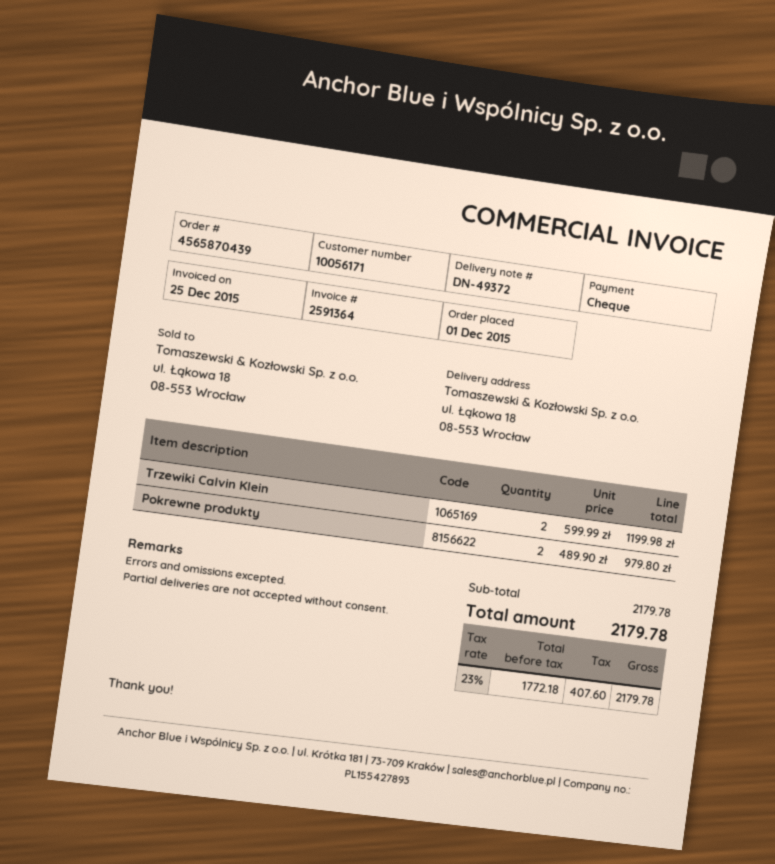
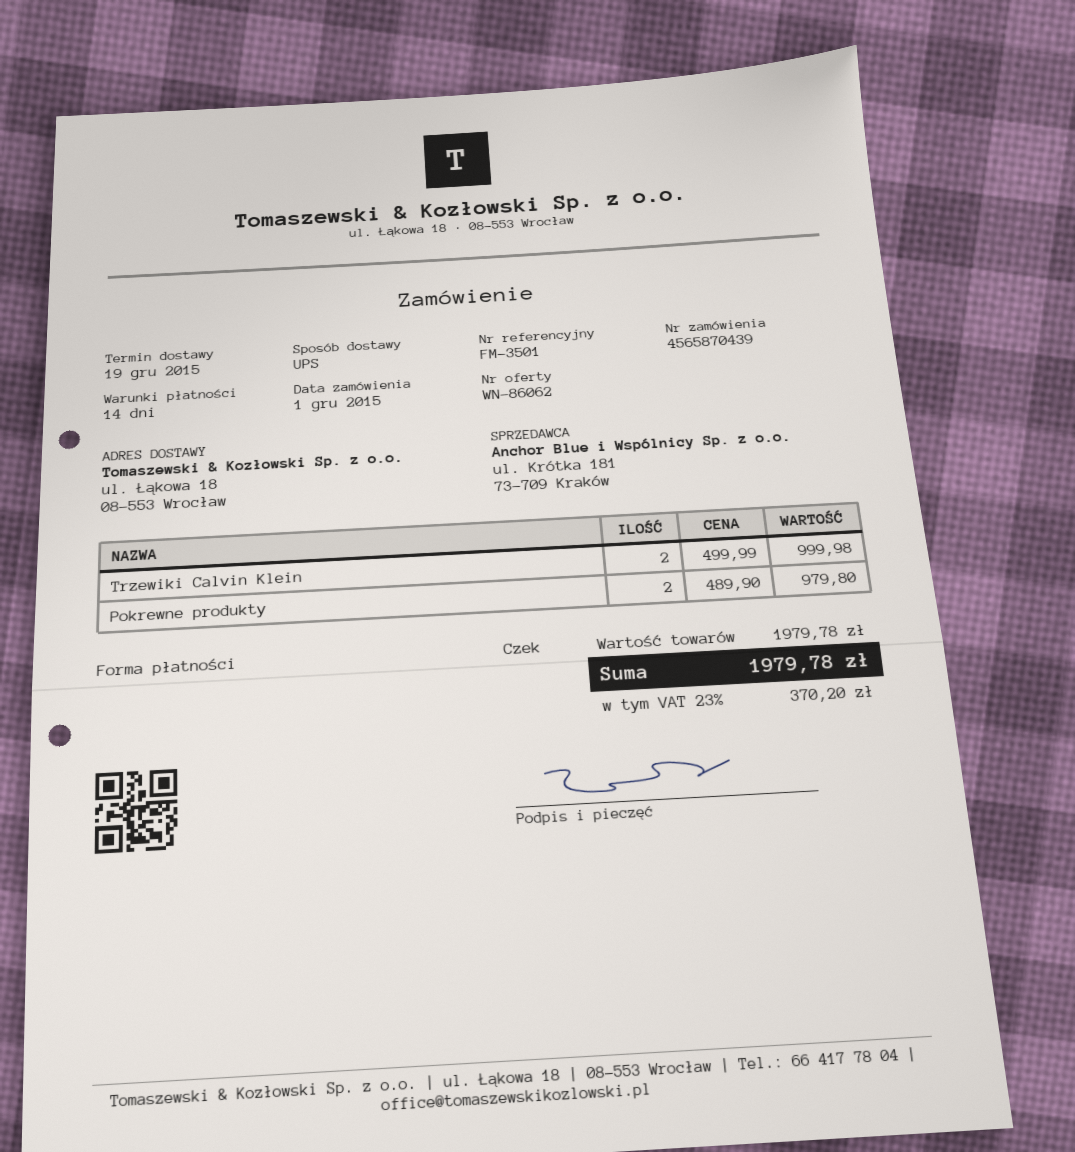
Trzewiki Calvin Klein: 2 x 599.99 = 1199.98 -> 2 x 499.99 = 999.98
subtotal: 2179.78 -> 1979.78
tax: 23% = 407.60 -> 23% = 370.20
total: 2179.78 -> 1979.78

